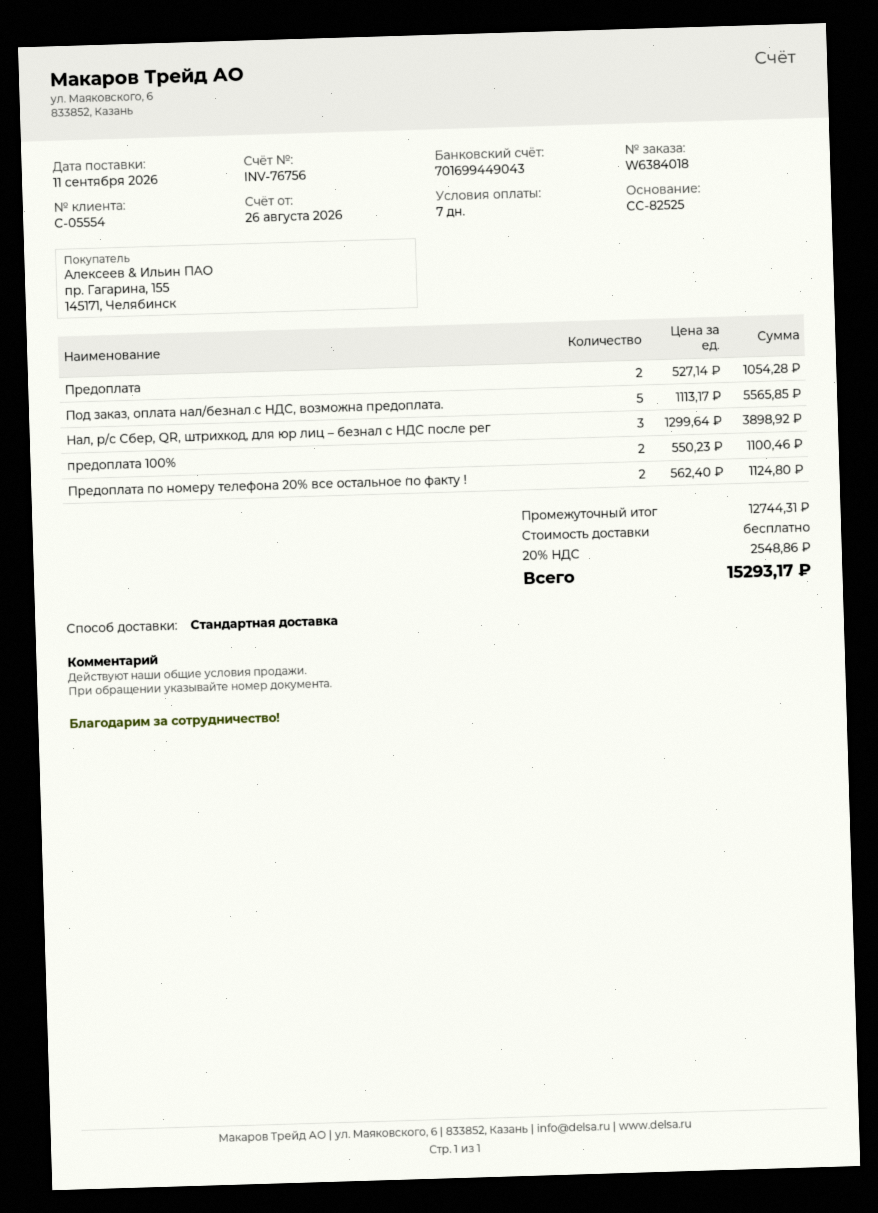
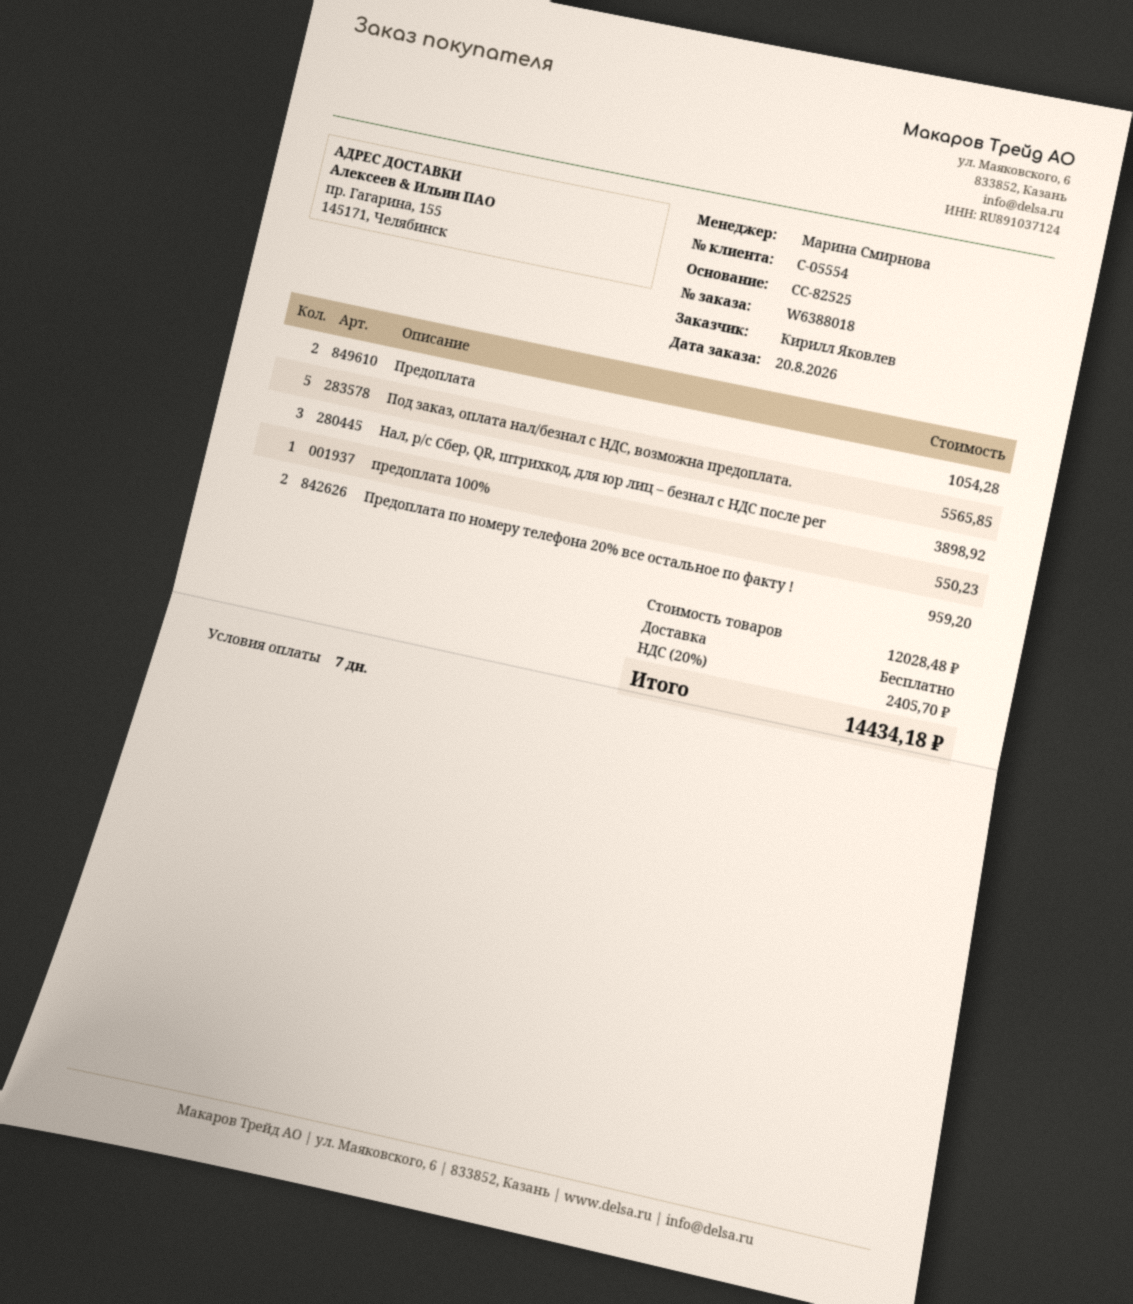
order number: W6384018 -> W6388018
предоплата 100%: 2 for 1100.46 -> 1 for 550.23
Предоплата по номеру телефона 20% все остальное по факту !: 2 for 1124.80 -> 2 for 959.20
subtotal: 12744.31 -> 12028.48
tax: 20% = 2548.86 -> 20% = 2405.70
total: 15293.17 -> 14434.18

